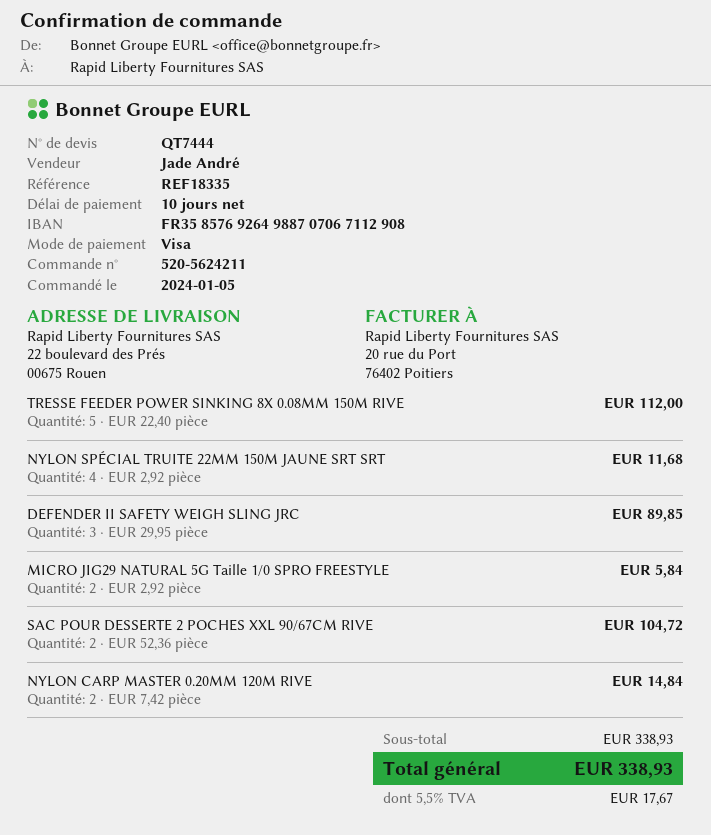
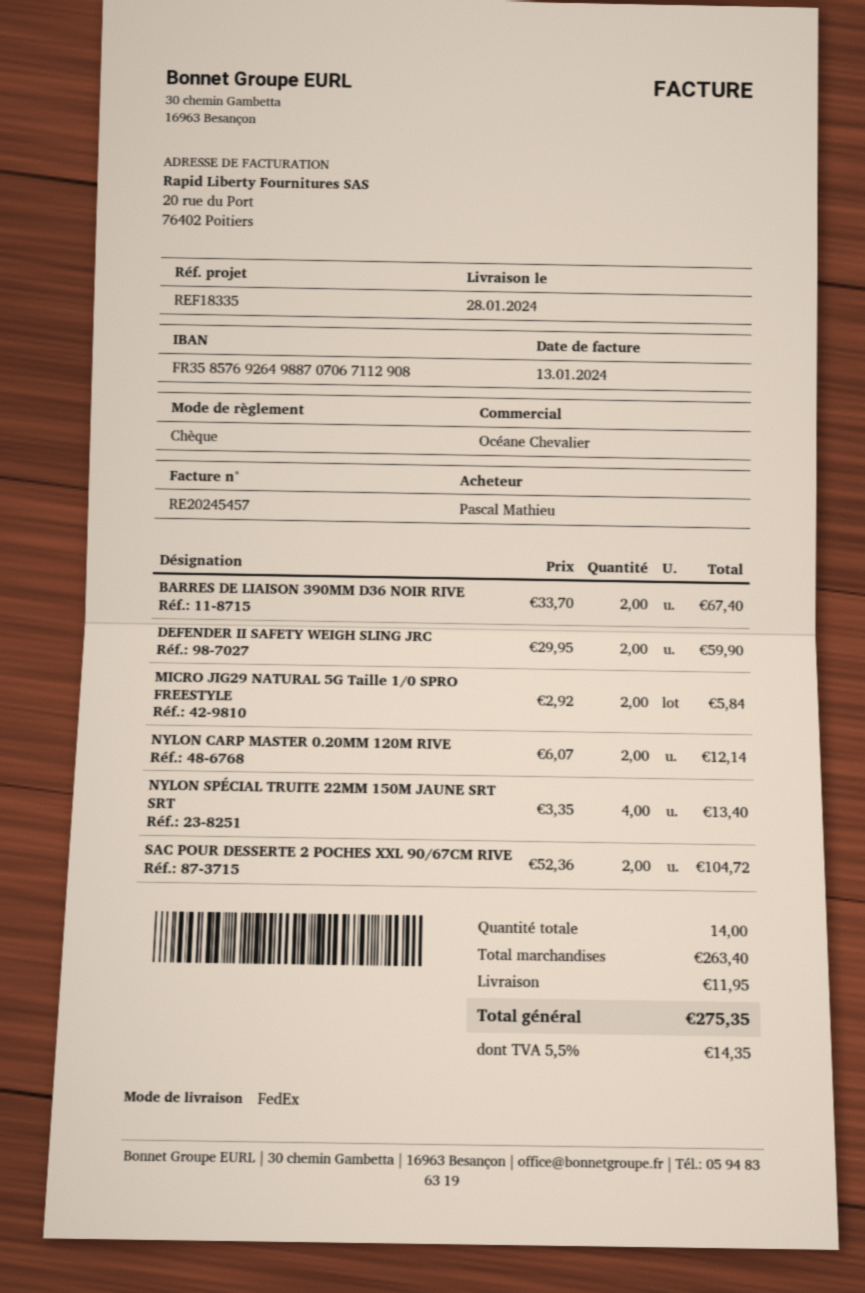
sales rep: Jade André -> Océane Chevalier
payment method: Visa -> cheque
TRESSE FEEDER POWER SINKING 8X 0.08MM 150M RIVE: 5 x 22.40 = 112.00 -> none
NYLON SPÉCIAL TRUITE 22MM 150M JAUNE SRT SRT: 4 x 2.92 = 11.68 -> 4 x 3.35 = 13.40
DEFENDER II SAFETY WEIGH SLING JRC: 3 x 29.95 = 89.85 -> 2 x 29.95 = 59.90
NYLON CARP MASTER 0.20MM 120M RIVE: 2 x 7.42 = 14.84 -> 2 x 6.07 = 12.14
BARRES DE LIAISON 390MM D36 NOIR RIVE: none -> 2 x 33.70 = 67.40
subtotal: 338.93 -> 263.40
shipping: none -> 11.95
tax: 5.5% = 17.67 -> 5.5% = 14.35
total: 338.93 -> 275.35

